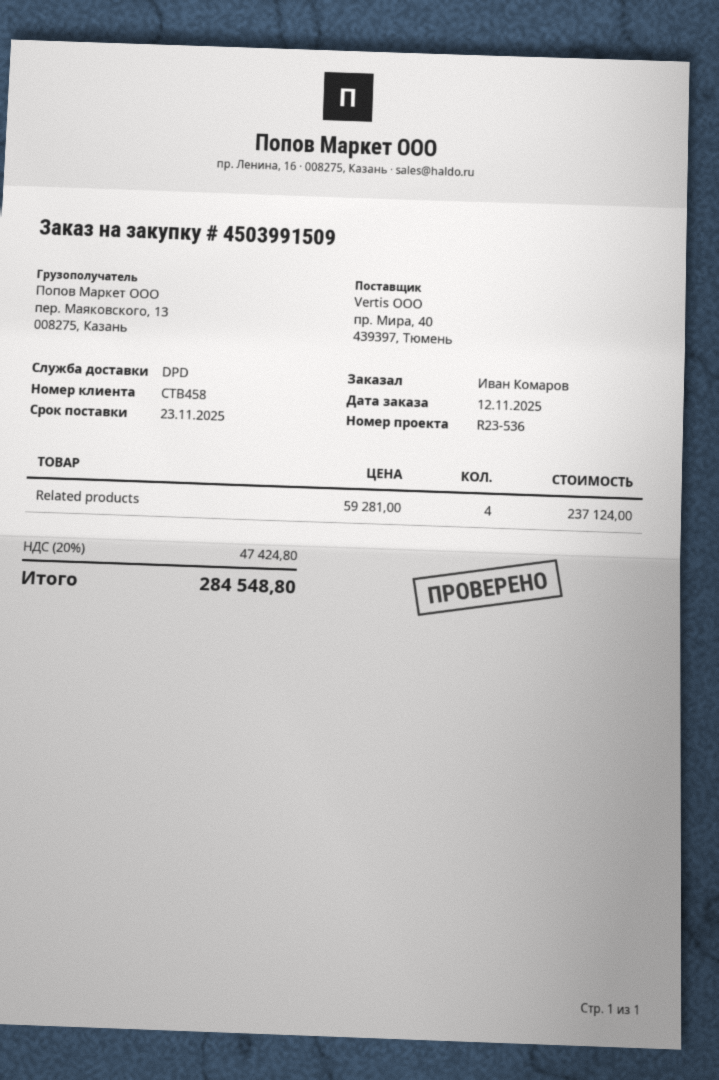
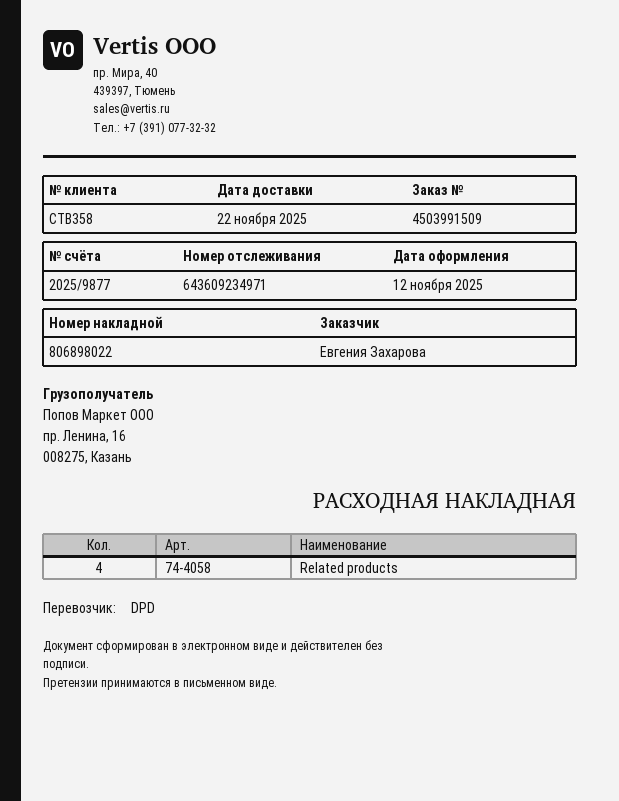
delivery date: 2025-11-23 -> 2025-11-22
customer number: CTB458 -> CTB358
ordered by: Иван Комаров -> Евгения Захарова
ship to: пер. Маяковского, 13, 008275, Казань -> пр. Ленина, 16, 008275, Казань

